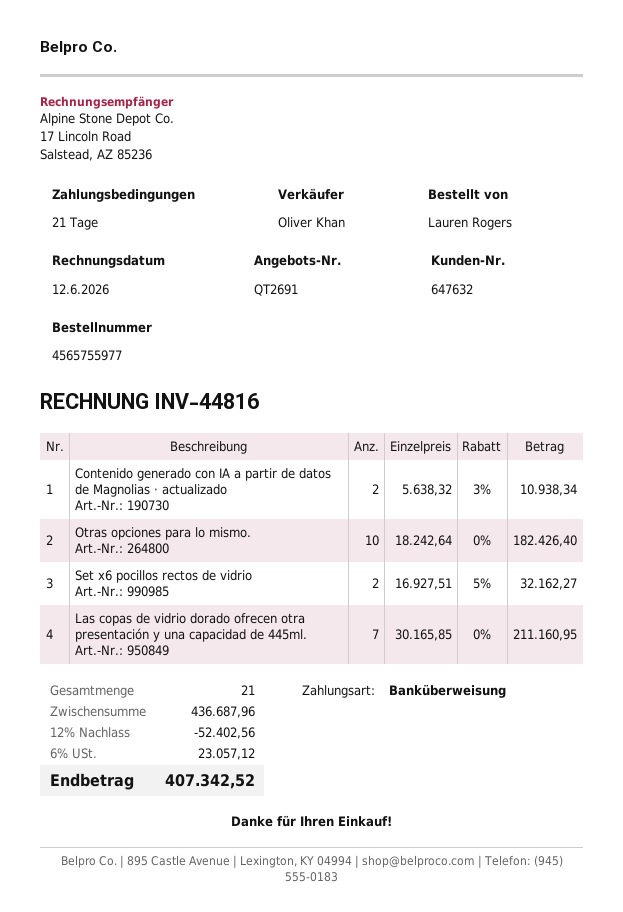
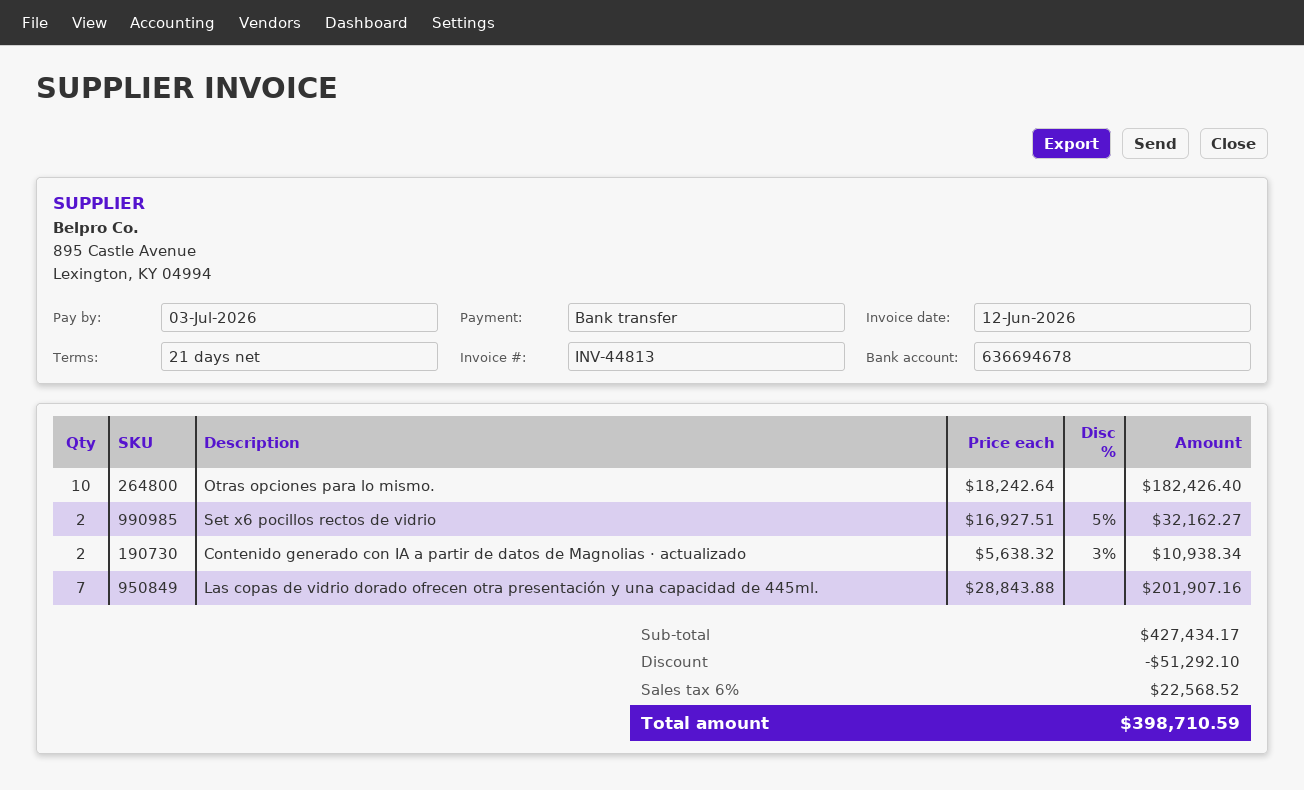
invoice number: INV-44816 -> INV-44813
Las copas de vidrio dorado ofrecen otra presentación y una capacidad de 445ml.: 7 x 30165.85 = 211160.95 -> 7 x 28843.88 = 201907.16
subtotal: 436687.96 -> 427434.17
discount: 52402.56 -> 51292.10
tax: 6% = 23057.12 -> 6% = 22568.52
total: 407342.52 -> 398710.59

